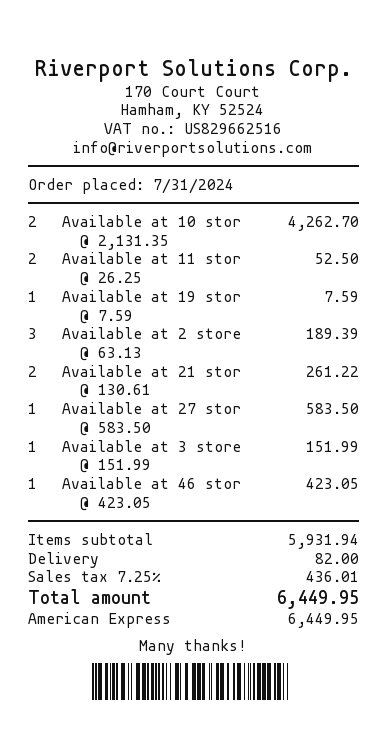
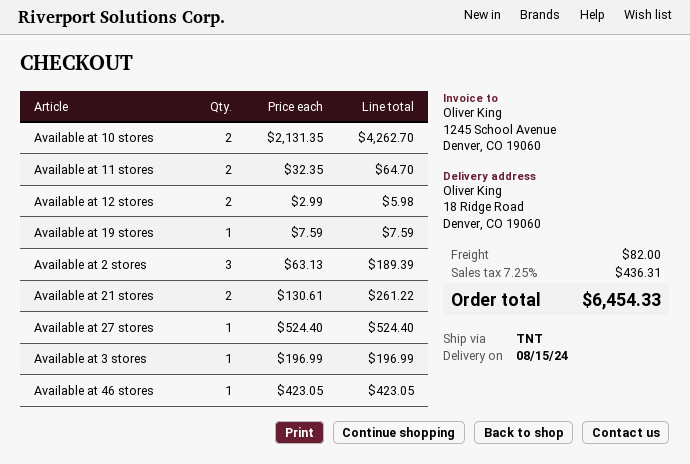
Available at 11 stor: 2 x 26.25 = 52.50 -> 2 x 32.35 = 64.70
Available at 27 stor: 1 x 583.50 = 583.50 -> 1 x 524.40 = 524.40
Available at 3 store: 1 x 151.99 = 151.99 -> 1 x 196.99 = 196.99
Available at 12 stores: none -> 2 x 2.99 = 5.98
tax: 7.25% = 436.01 -> 7.25% = 436.31
total: 6449.95 -> 6454.33

